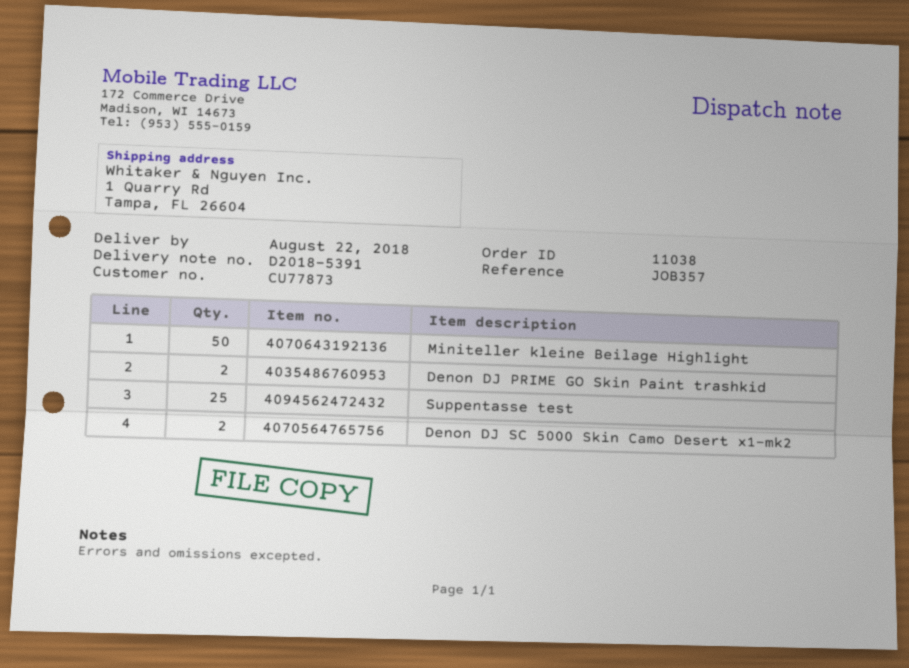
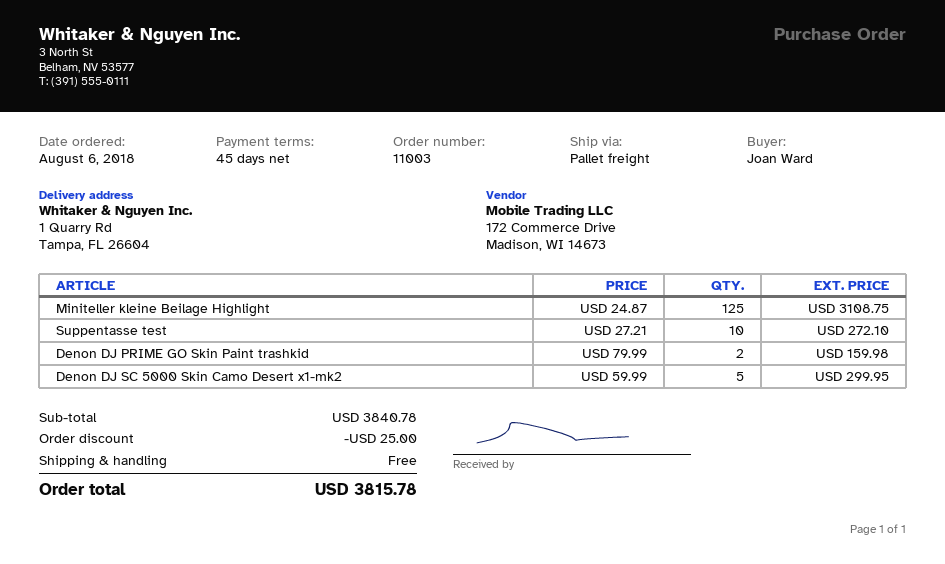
order number: 11038 -> 11003
Miniteller kleine Beilage Highlight: 50 -> 125
Suppentasse test: 25 -> 10
Denon DJ SC 5000 Skin Camo Desert x1-mk2: 2 -> 5

